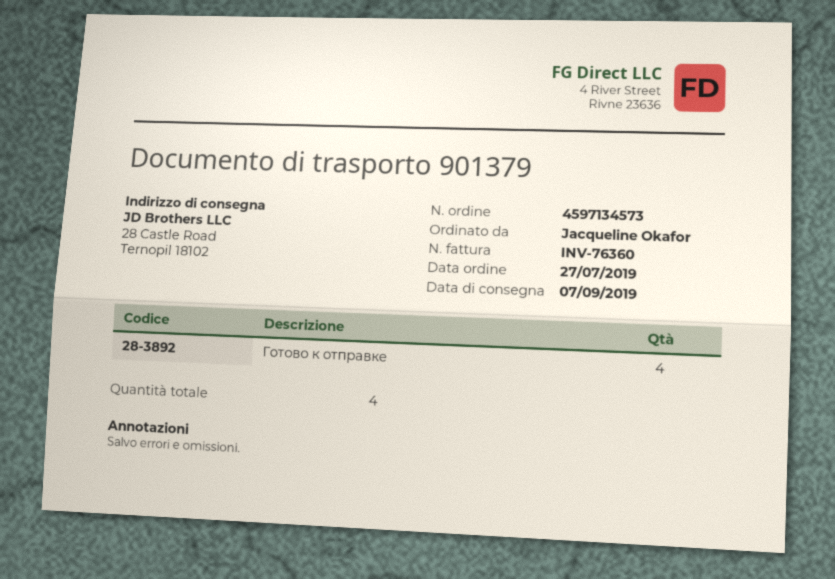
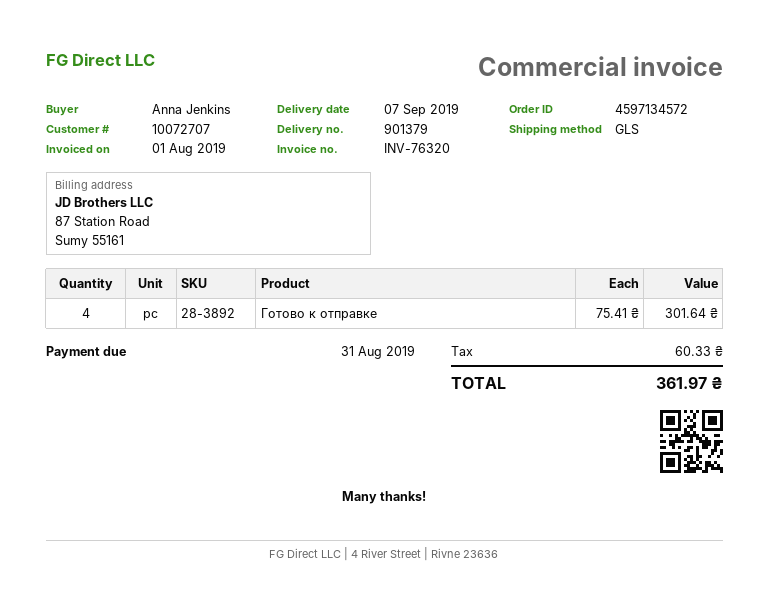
order number: 4597134573 -> 4597134572
invoice number: INV-76360 -> INV-76320
ordered by: Jacqueline Okafor -> Anna Jenkins

